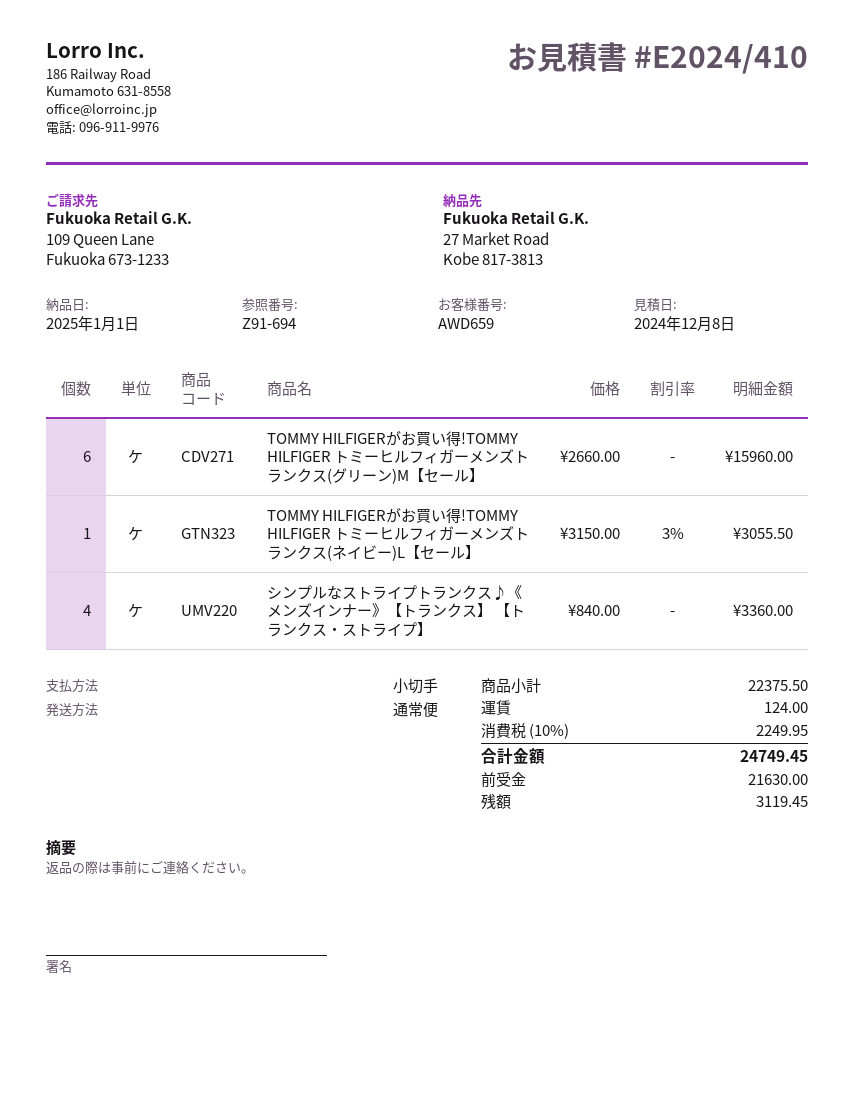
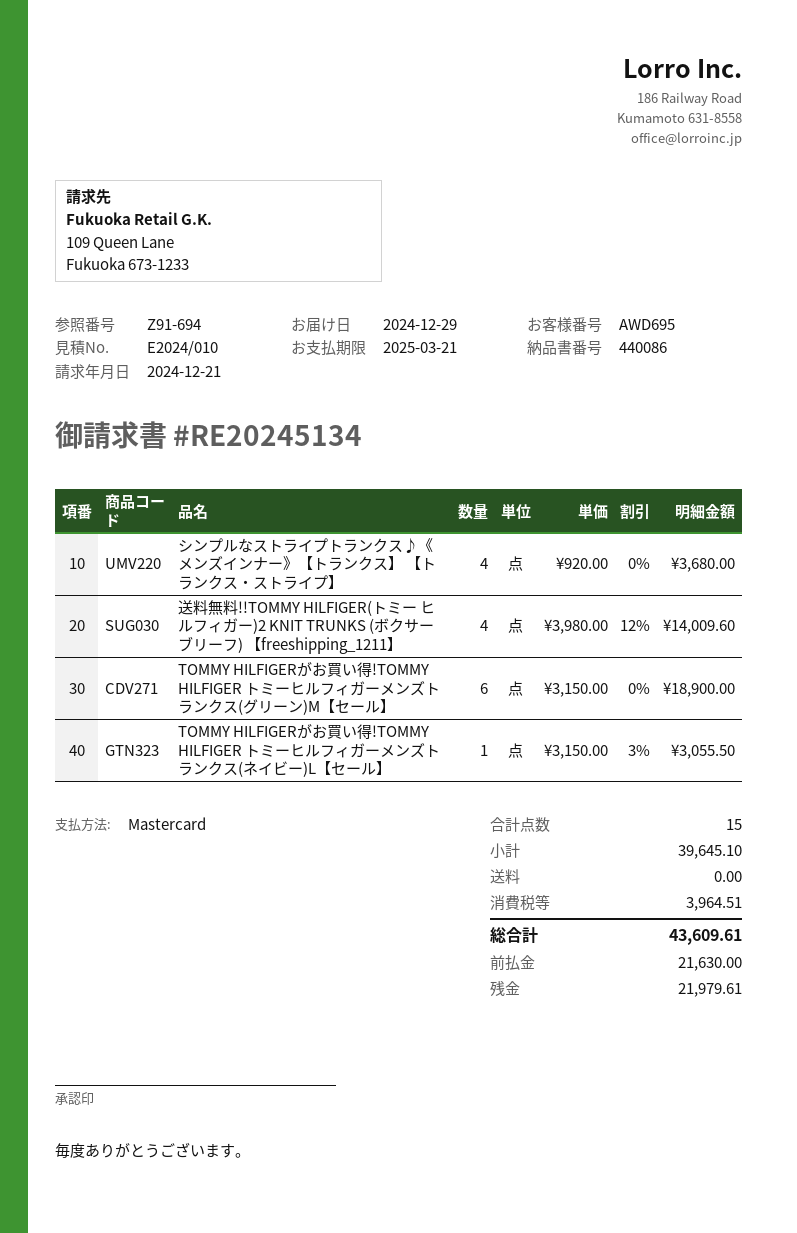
quote number: E2024/410 -> E2024/010
delivery date: 2025-01-01 -> 2024-12-29
customer number: AWD659 -> AWD695
payment method: cheque -> Mastercard
TOMMY HILFIGERがお買い得!TOMMY HILFIGER トミーヒルフィガーメンズトランクス(グリーン)M【セール】: 6 x 2660.00 = 15960.00 -> 6 x 3150.00 = 18900.00
シンプルなストライプトランクス♪《メンズインナー》【トランクス】 【トランクス・ストライプ】: 4 x 840.00 = 3360.00 -> 4 x 920.00 = 3680.00
送料無料!!TOMMY HILFIGER(トミー ヒルフィガー)2 KNIT TRUNKS (ボクサー ブリーフ) 【freeshipping_1211】: none -> 4 x 3980.00 - 12% = 14009.60
subtotal: 22375.50 -> 39645.10
shipping: 124.00 -> 0.00
tax: 2249.95 -> 3964.51
total: 24749.45 -> 43609.61
balance: 3119.45 -> 21979.61

